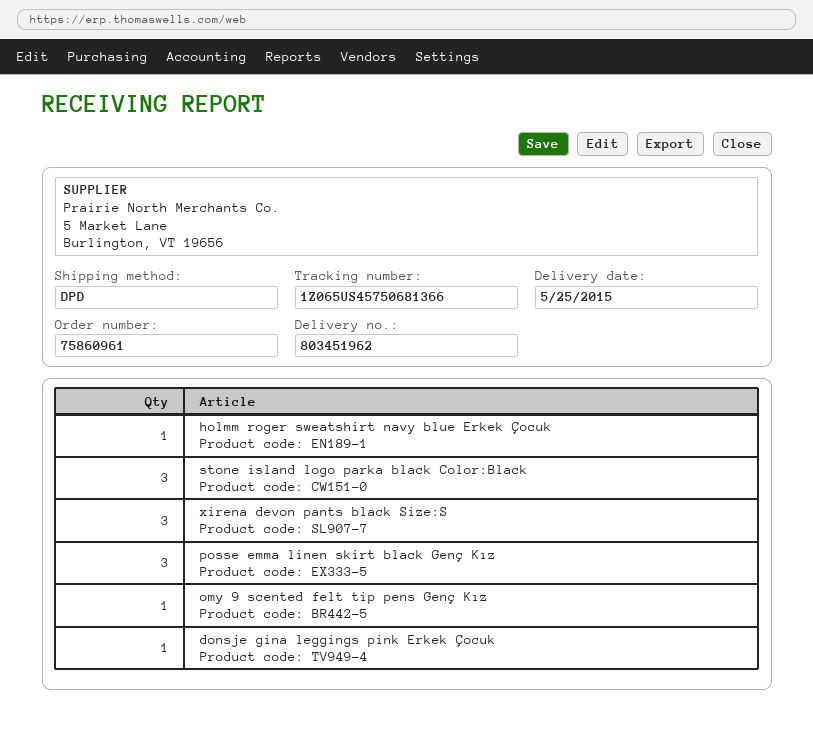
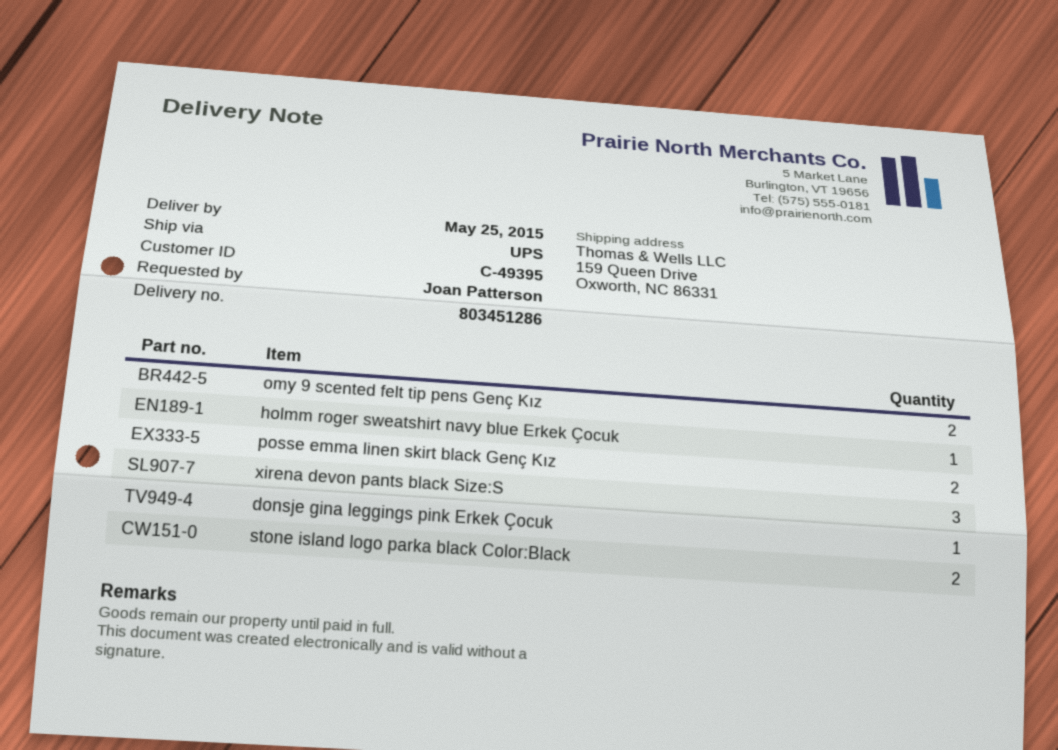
delivery note number: 803451962 -> 803451286
shipping method: DPD -> UPS
stone island logo parka black Color:Black: 3 -> 2
posse emma linen skirt black Genç Kız: 3 -> 2
omy 9 scented felt tip pens Genç Kız: 1 -> 2

